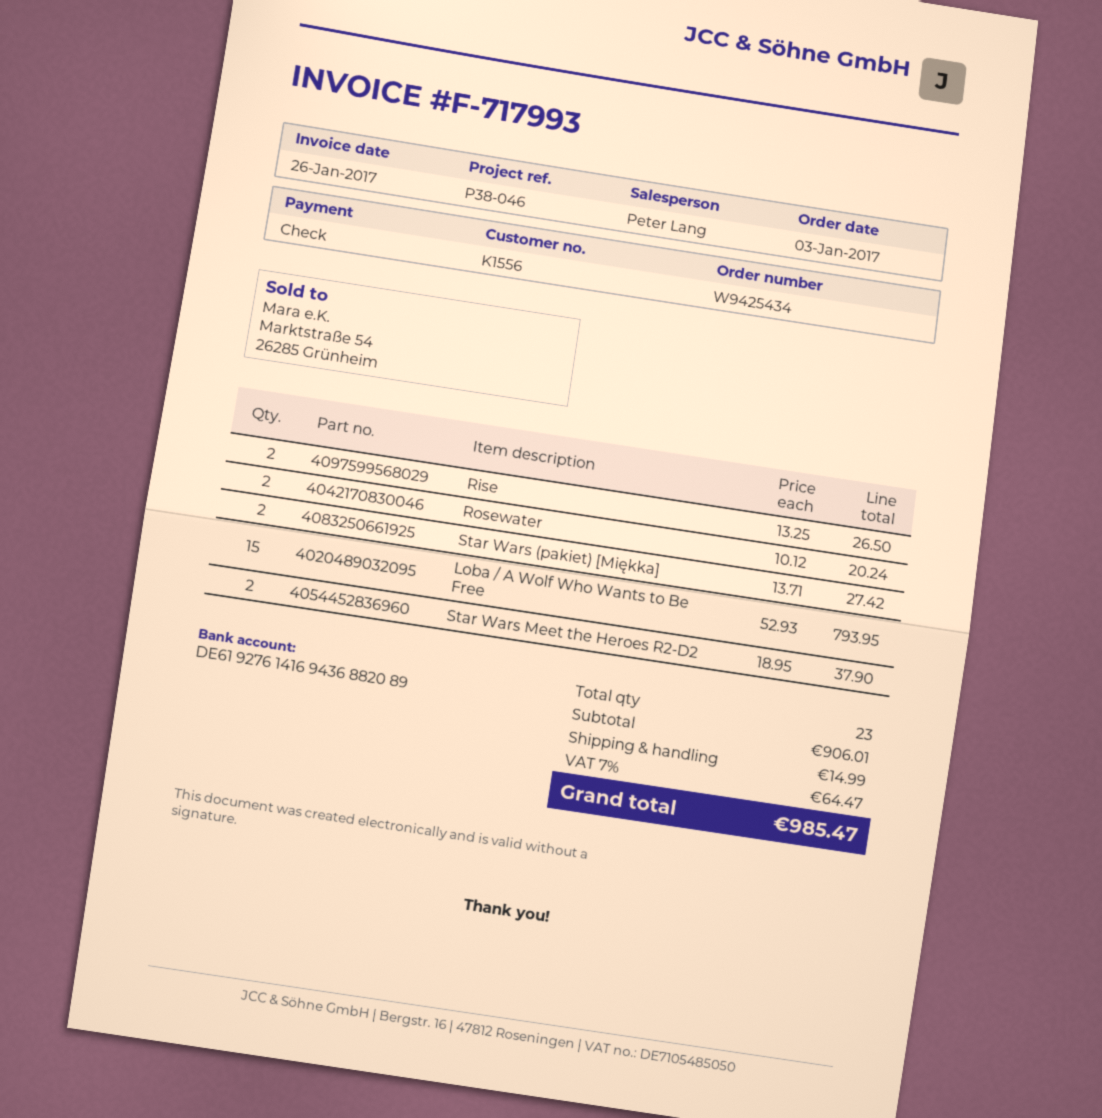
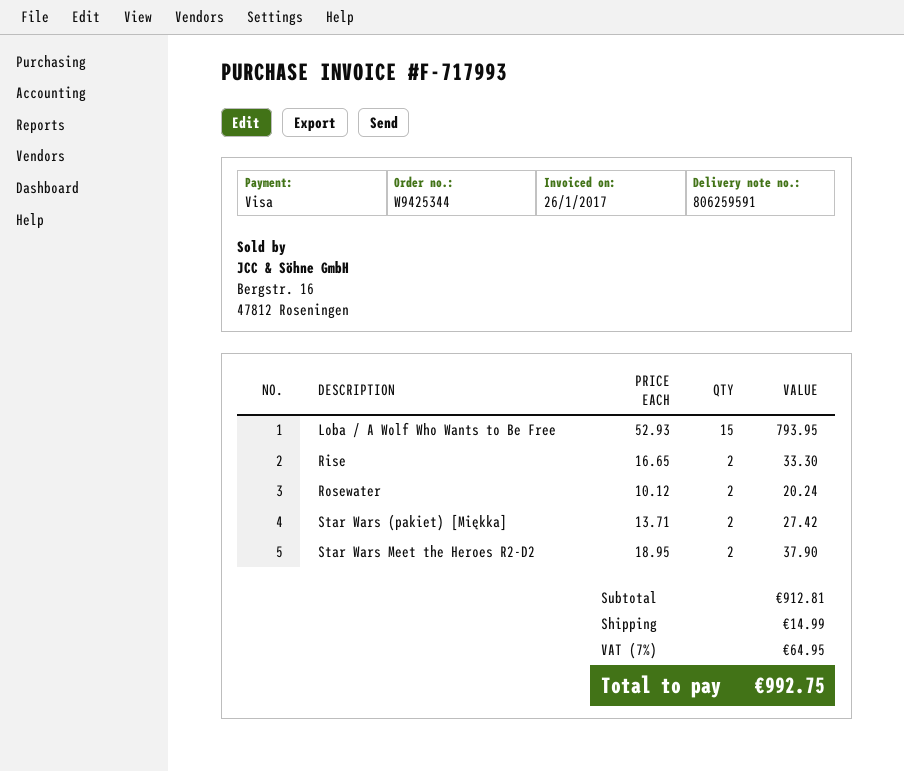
order number: W9425434 -> W9425344
payment method: cheque -> Visa
Rise: 2 x 13.25 = 26.50 -> 2 x 16.65 = 33.30
subtotal: 906.01 -> 912.81
tax: 7% = 64.47 -> 7% = 64.95
total: 985.47 -> 992.75

